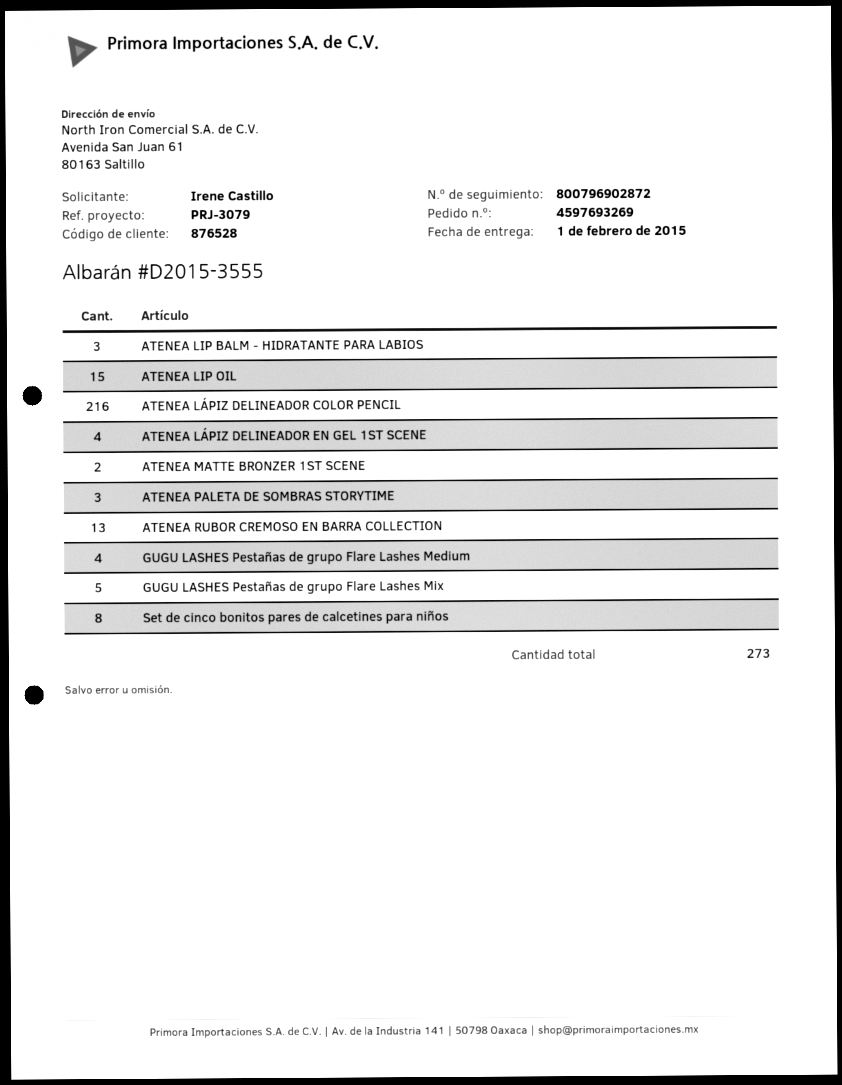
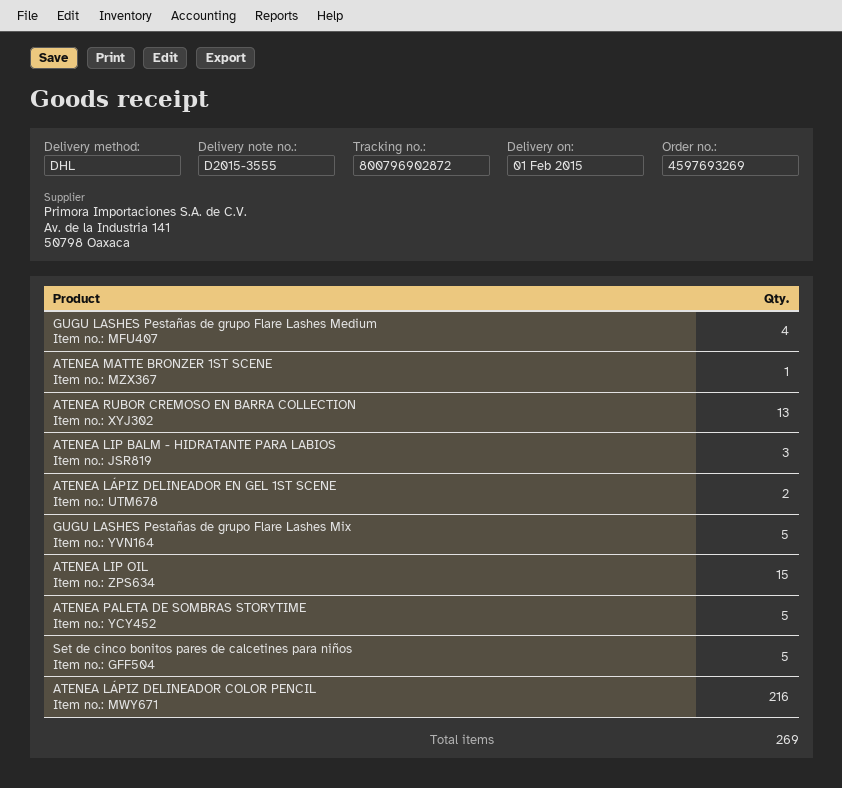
ATENEA LÁPIZ DELINEADOR EN GEL 1ST SCENE: 4 -> 2
ATENEA MATTE BRONZER 1ST SCENE: 2 -> 1
ATENEA PALETA DE SOMBRAS STORYTIME: 3 -> 5
Set de cinco bonitos pares de calcetines para niños: 8 -> 5
total quantity: 273 -> 269

